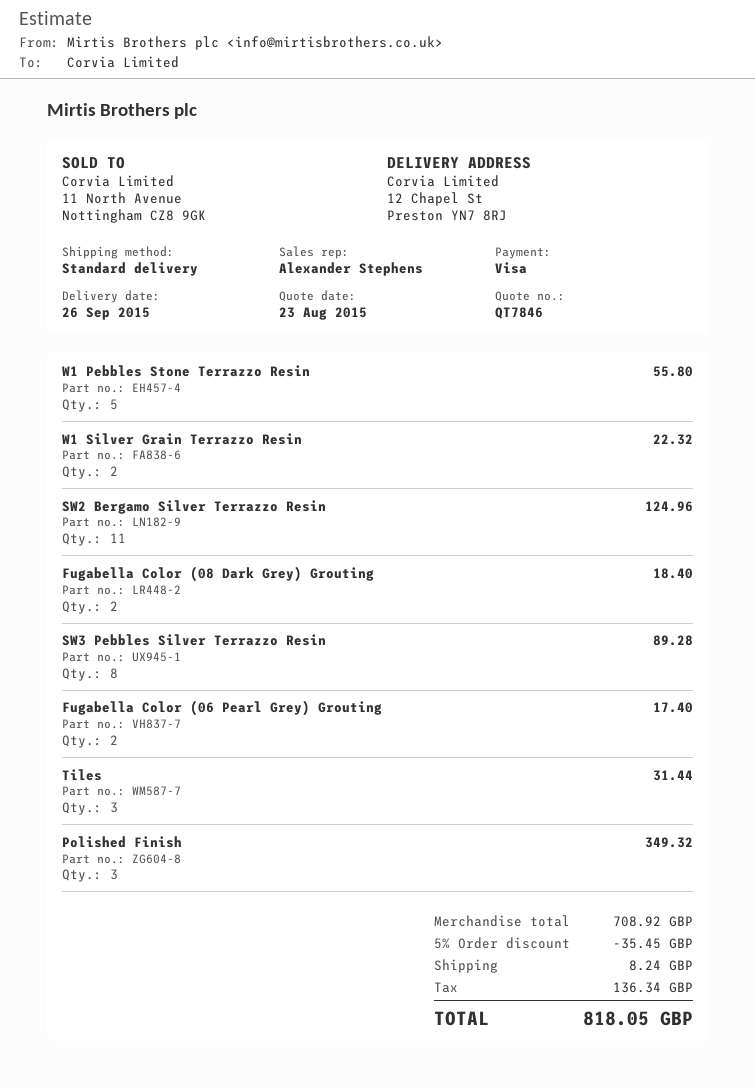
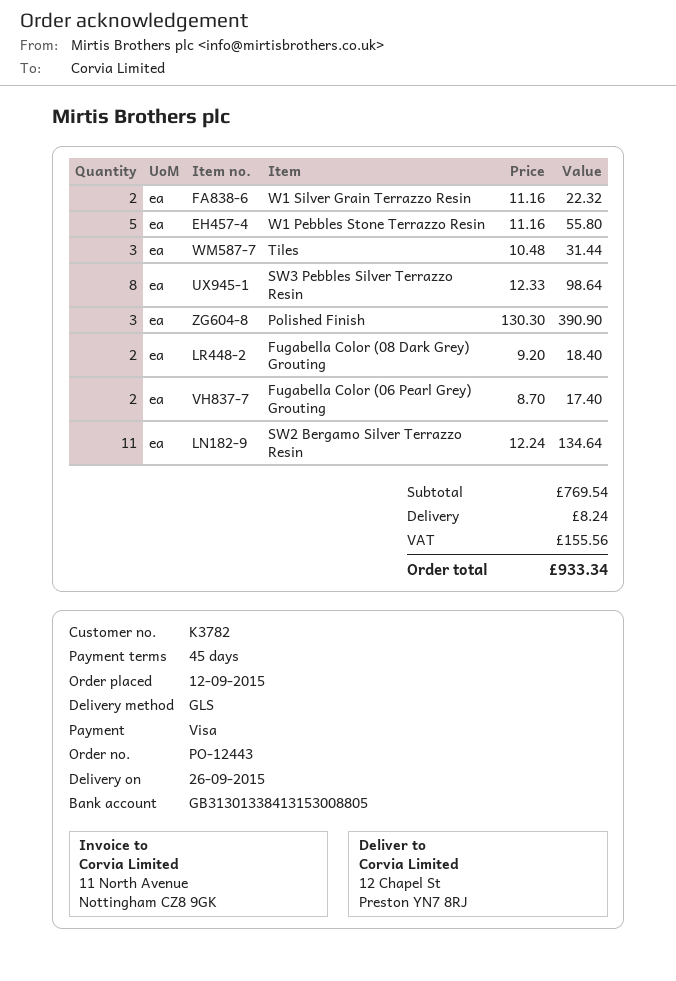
shipping method: standard -> GLS
SW2 Bergamo Silver Terrazzo Resin: 11 for 124.96 -> 11 for 134.64
SW3 Pebbles Silver Terrazzo Resin: 8 for 89.28 -> 8 for 98.64
Polished Finish: 3 for 349.32 -> 3 for 390.90
subtotal: 708.92 -> 769.54
discount: 5% = 35.45 -> none
tax: 136.34 -> 155.56
total: 818.05 -> 933.34

